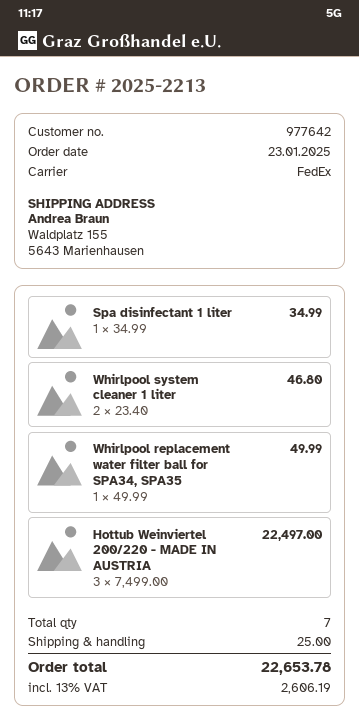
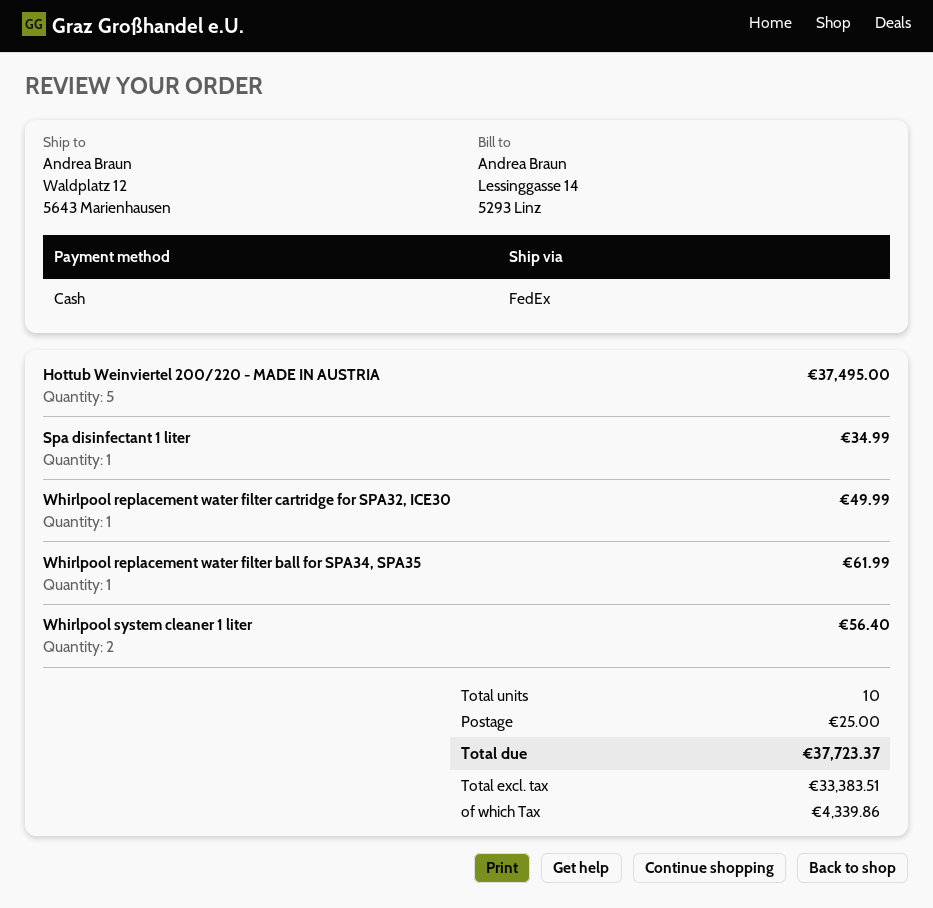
ship to: Waldplatz 155, 5643 Marienhausen -> Waldplatz 12, 5643 Marienhausen
Whirlpool system cleaner 1 liter: 2 for 46.80 -> 2 for 56.40
Whirlpool replacement water filter ball for SPA34, SPA35: 1 for 49.99 -> 1 for 61.99
Hottub Weinviertel 200/220 - MADE IN AUSTRIA: 3 for 22497.00 -> 5 for 37495.00
Whirlpool replacement water filter cartridge for SPA32, ICE30: none -> 1 for 49.99
total quantity: 7 -> 10
tax: 2606.19 -> 4339.86
total: 22653.78 -> 37723.37

